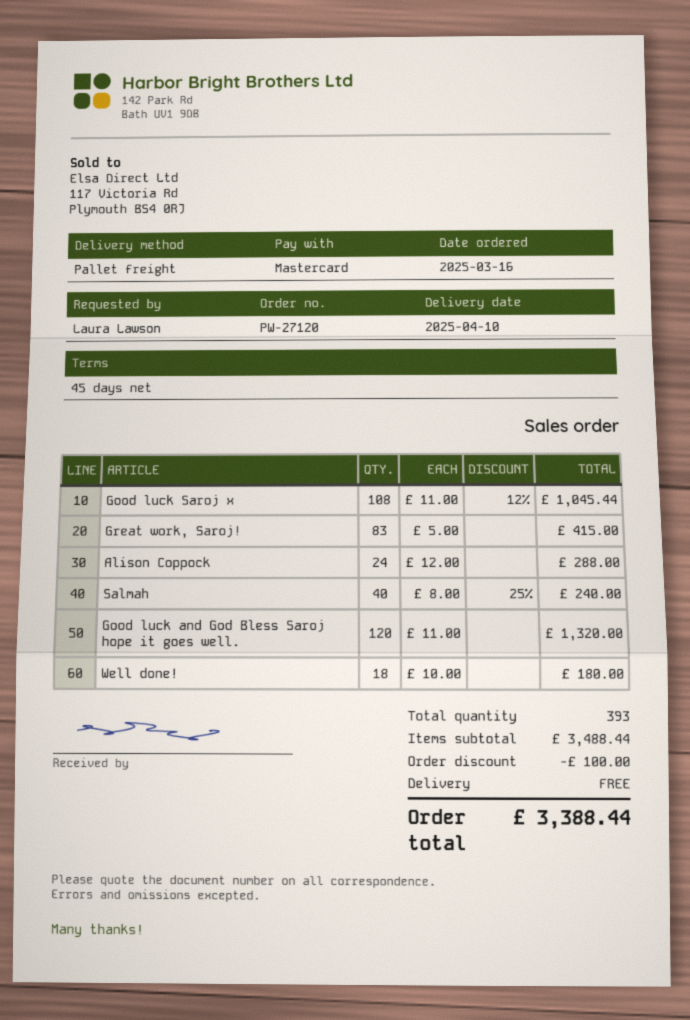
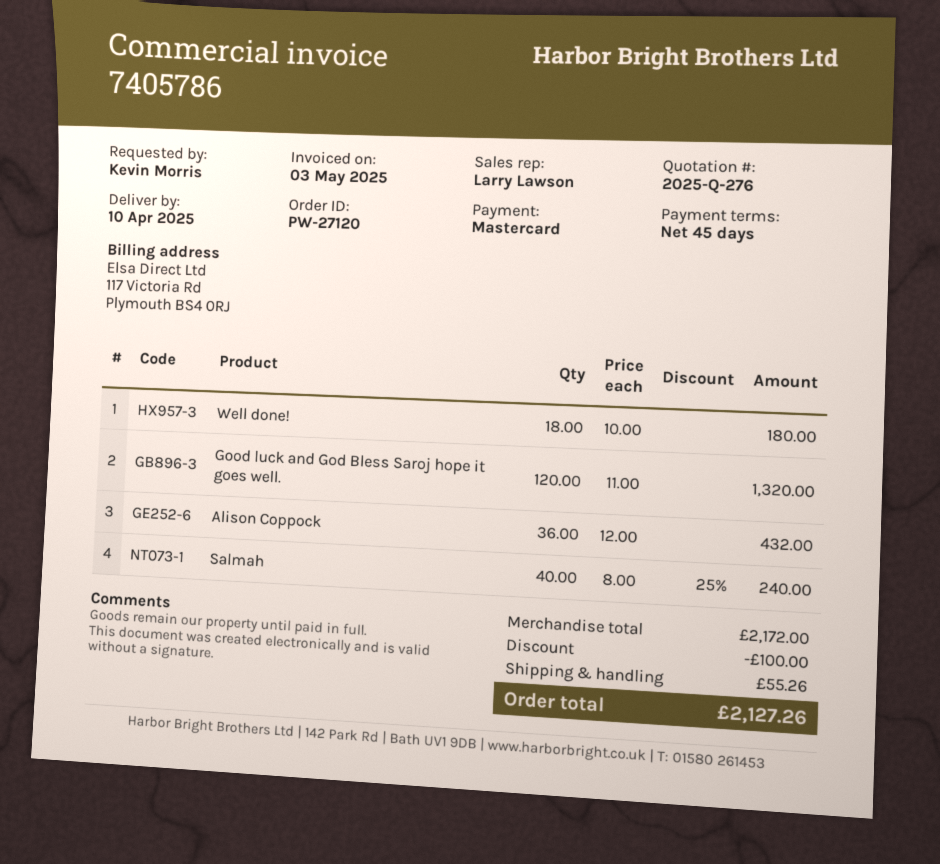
ordered by: Laura Lawson -> Kevin Morris
Good luck Saroj x: 108 x 11.00 - 12% = 1045.44 -> none
Great work, Saroj!: 83 x 5.00 = 415.00 -> none
Alison Coppock: 24 x 12.00 = 288.00 -> 36 x 12.00 = 432.00
subtotal: 3488.44 -> 2172.00
shipping: 0.00 -> 55.26
total: 3388.44 -> 2127.26

